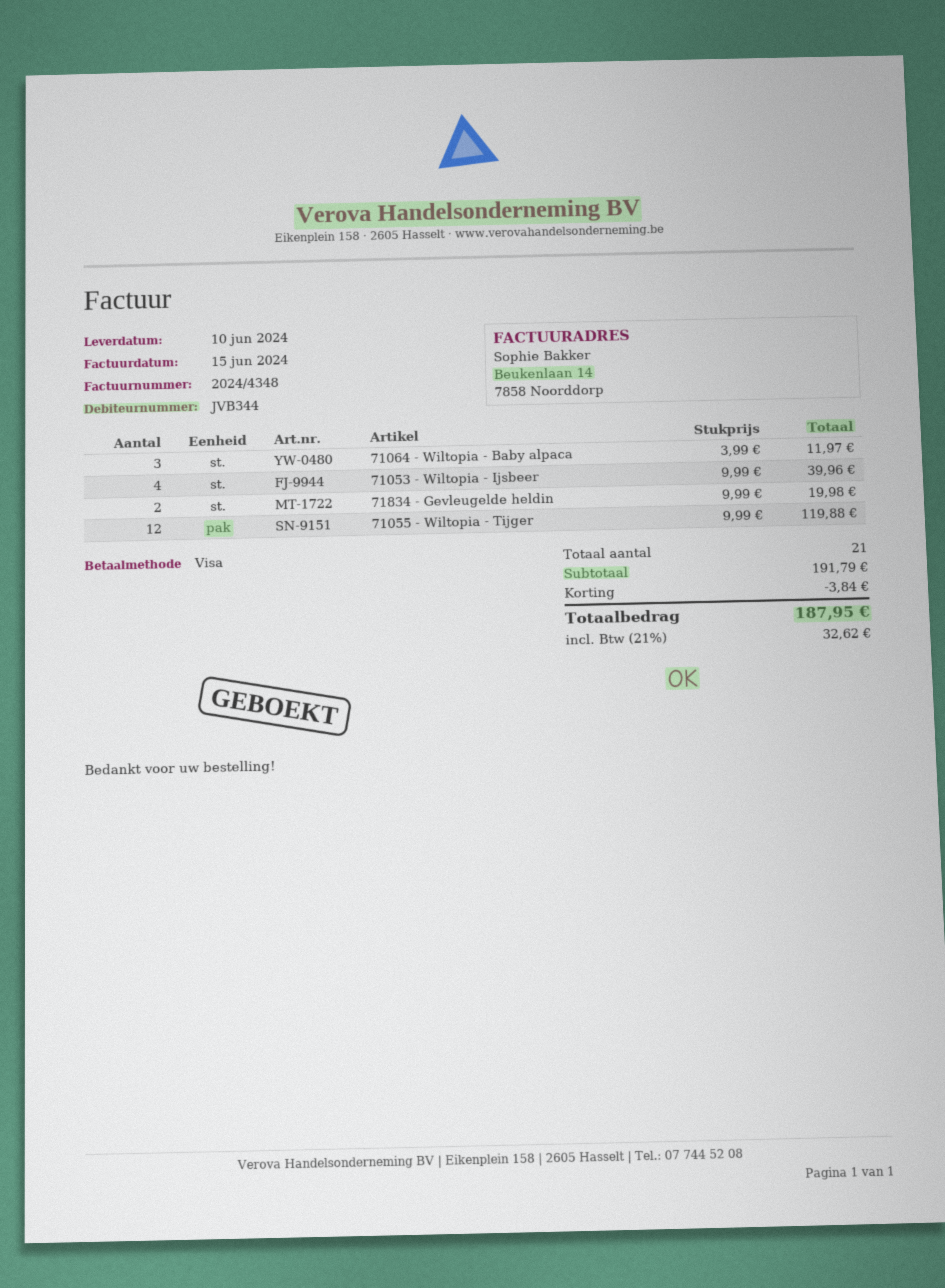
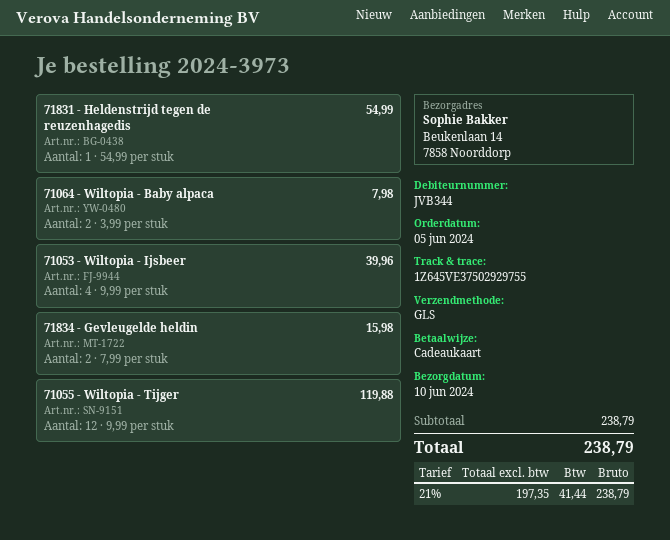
payment method: Visa -> gift card
71064 - Wiltopia - Baby alpaca: 3 x 3.99 = 11.97 -> 2 x 3.99 = 7.98
71834 - Gevleugelde heldin: 2 x 9.99 = 19.98 -> 2 x 7.99 = 15.98
71831 - Heldenstrijd tegen de reuzenhagedis: none -> 1 x 54.99 = 54.99
subtotal: 191.79 -> 238.79
discount: 3.84 -> none
tax: 21% = 32.62 -> 21% = 41.44
total: 187.95 -> 238.79

